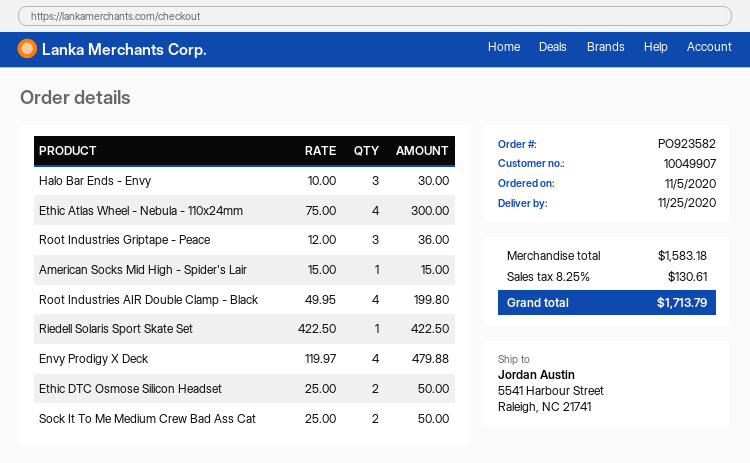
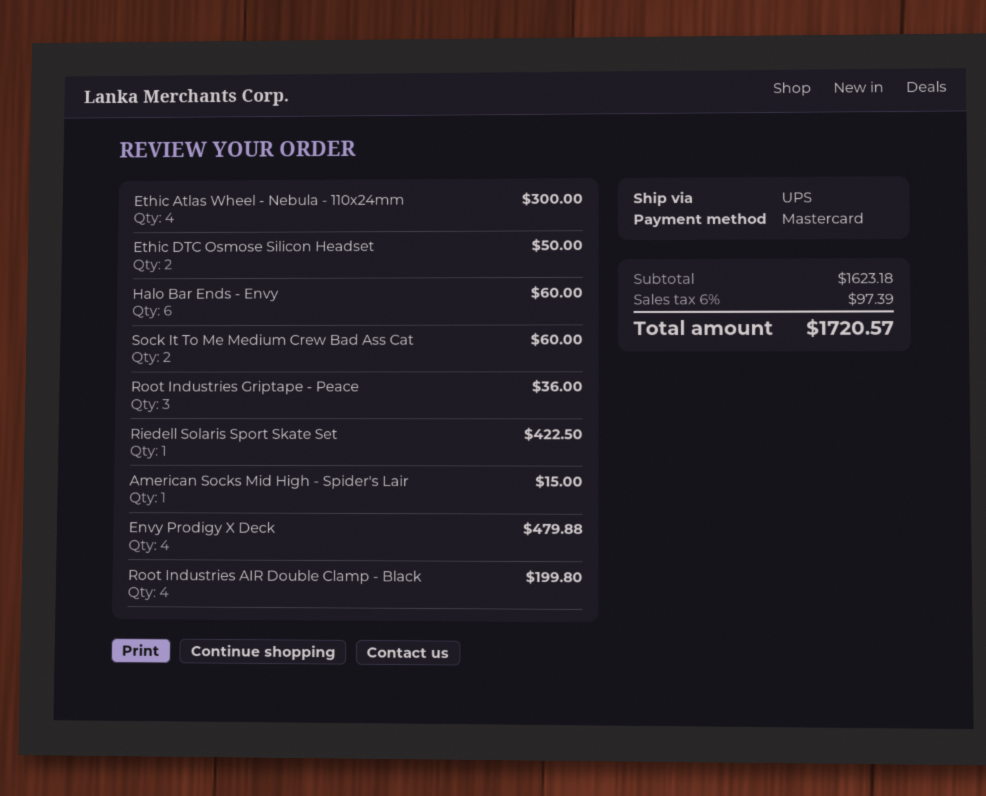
Halo Bar Ends - Envy: 3 for 30.00 -> 6 for 60.00
Sock It To Me Medium Crew Bad Ass Cat: 2 for 50.00 -> 2 for 60.00
subtotal: 1583.18 -> 1623.18
tax: 8.25% = 130.61 -> 6% = 97.39
total: 1713.79 -> 1720.57

